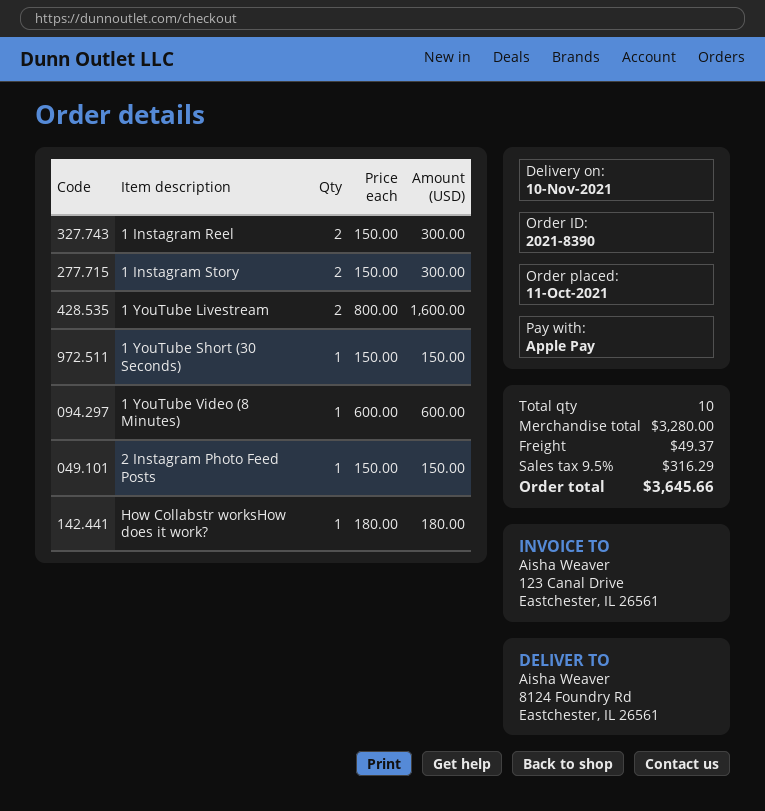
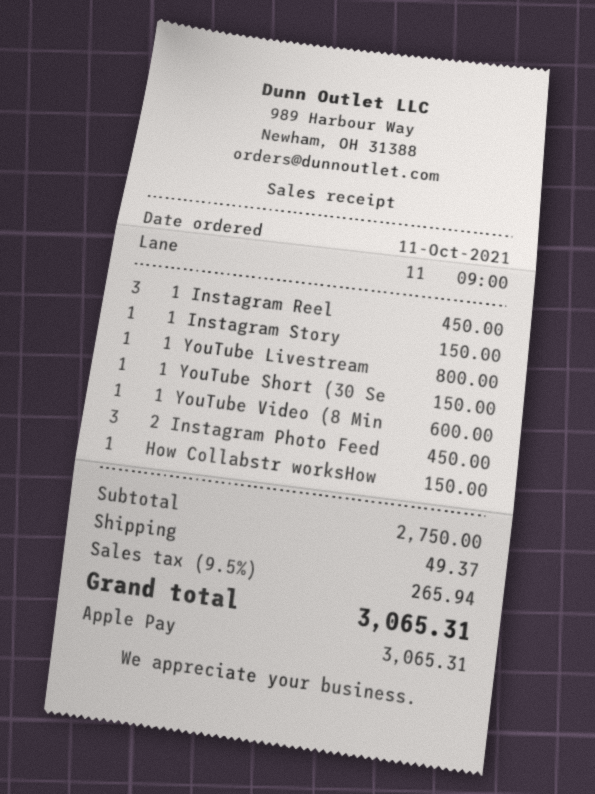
1 Instagram Reel: 2 for 300.00 -> 3 for 450.00
1 Instagram Story: 2 for 300.00 -> 1 for 150.00
1 YouTube Livestream: 2 for 1600.00 -> 1 for 800.00
2 Instagram Photo Feed Posts: 1 for 150.00 -> 3 for 450.00
How Collabstr worksHow does it work?: 1 for 180.00 -> 1 for 150.00
subtotal: 3280.00 -> 2750.00
tax: 9.5% = 316.29 -> 9.5% = 265.94
total: 3645.66 -> 3065.31

